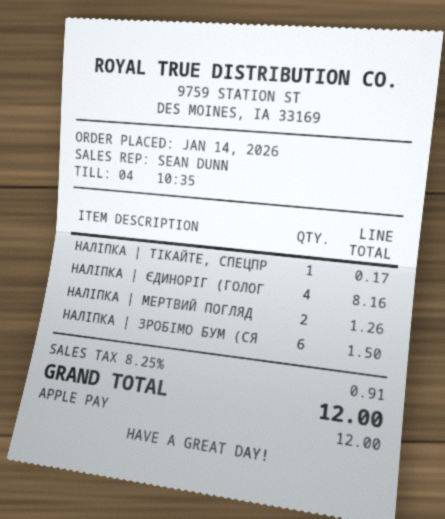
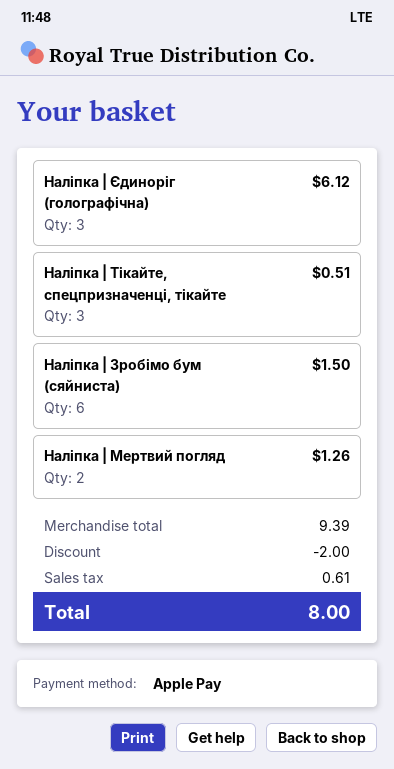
НАЛІПКА | ТІКАЙТЕ, СПЕЦПР: 1 for 0.17 -> 3 for 0.51
НАЛІПКА | ЄДИНОРІГ (ГОЛОГ: 4 for 8.16 -> 3 for 6.12
discount: none -> 2.00
tax: 0.91 -> 0.61
total: 12.00 -> 8.00

